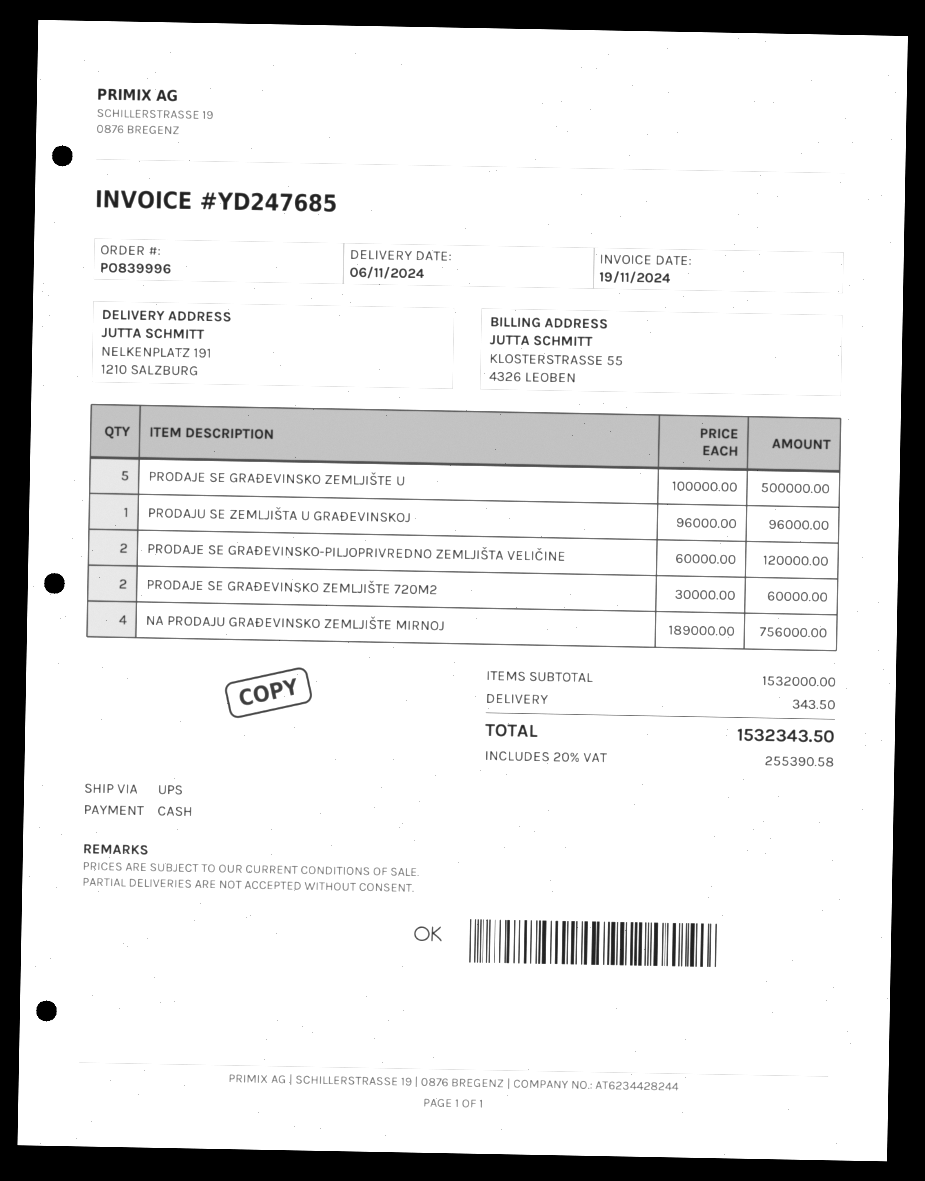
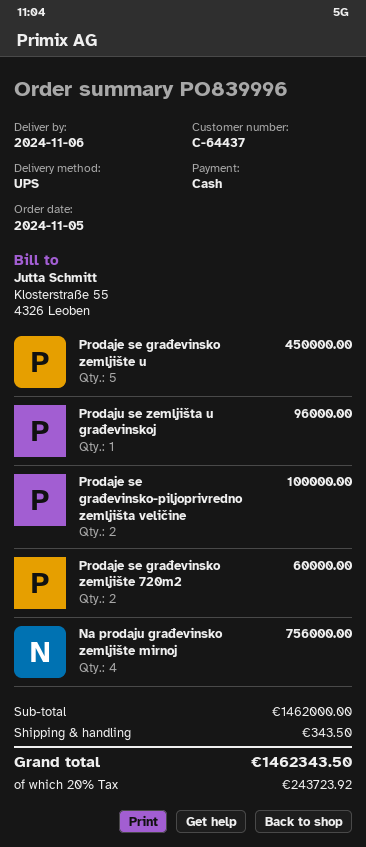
PRODAJE SE GRAĐEVINSKO ZEMLJIŠTE U: 5 for 500000.00 -> 5 for 450000.00
PRODAJE SE GRAĐEVINSKO-PILJOPRIVREDNO ZEMLJIŠTA VELIČINE: 2 for 120000.00 -> 2 for 100000.00
subtotal: 1532000.00 -> 1462000.00
tax: 20% = 255390.58 -> 20% = 243723.92
total: 1532343.50 -> 1462343.50

